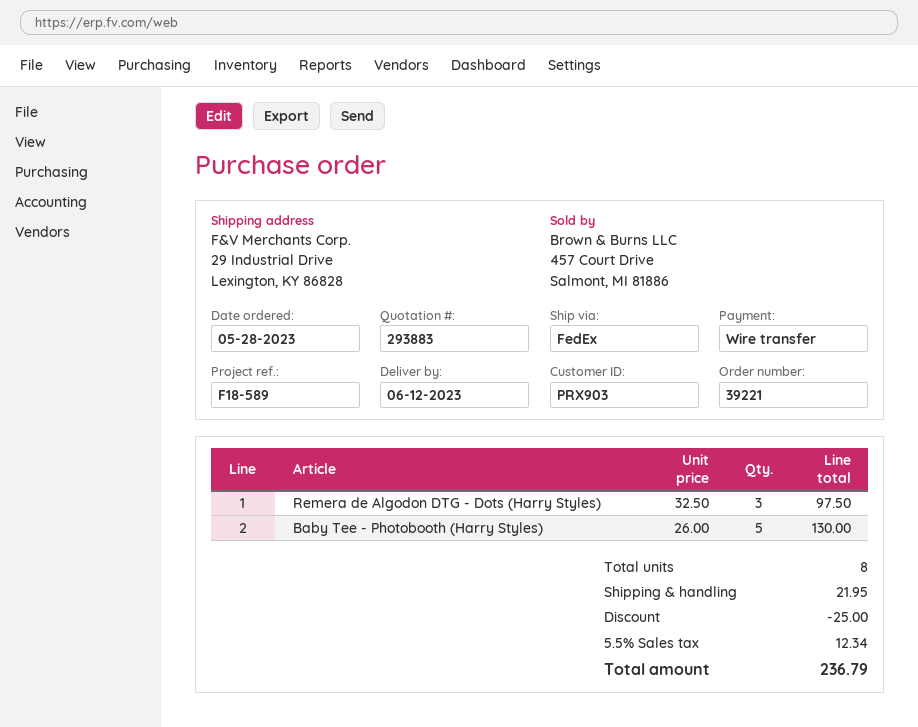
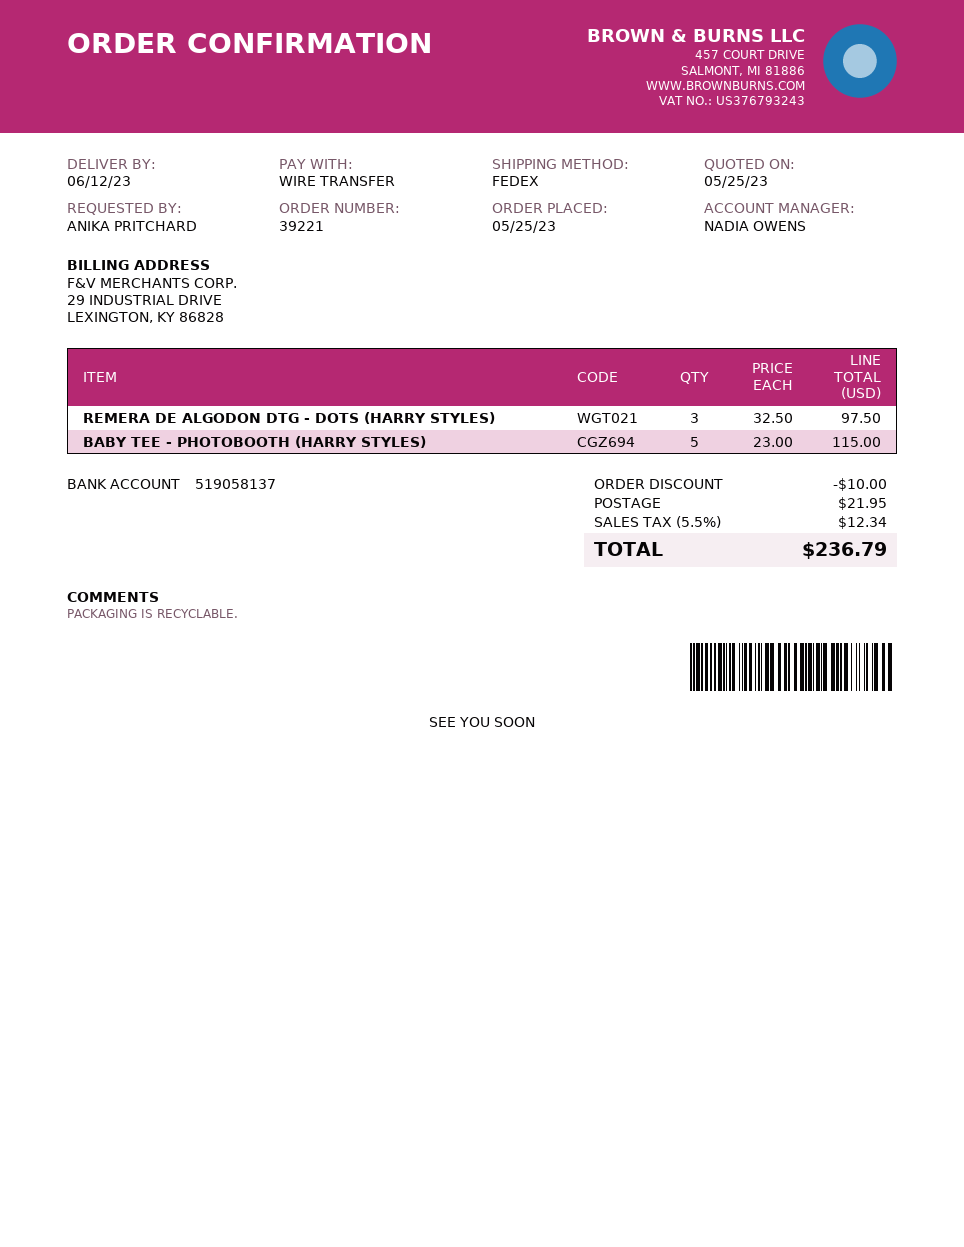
order date: 2023-05-28 -> 2023-05-25
Baby Tee - Photobooth (Harry Styles): 5 x 26.00 = 130.00 -> 5 x 23.00 = 115.00
discount: 25.00 -> 10.00

